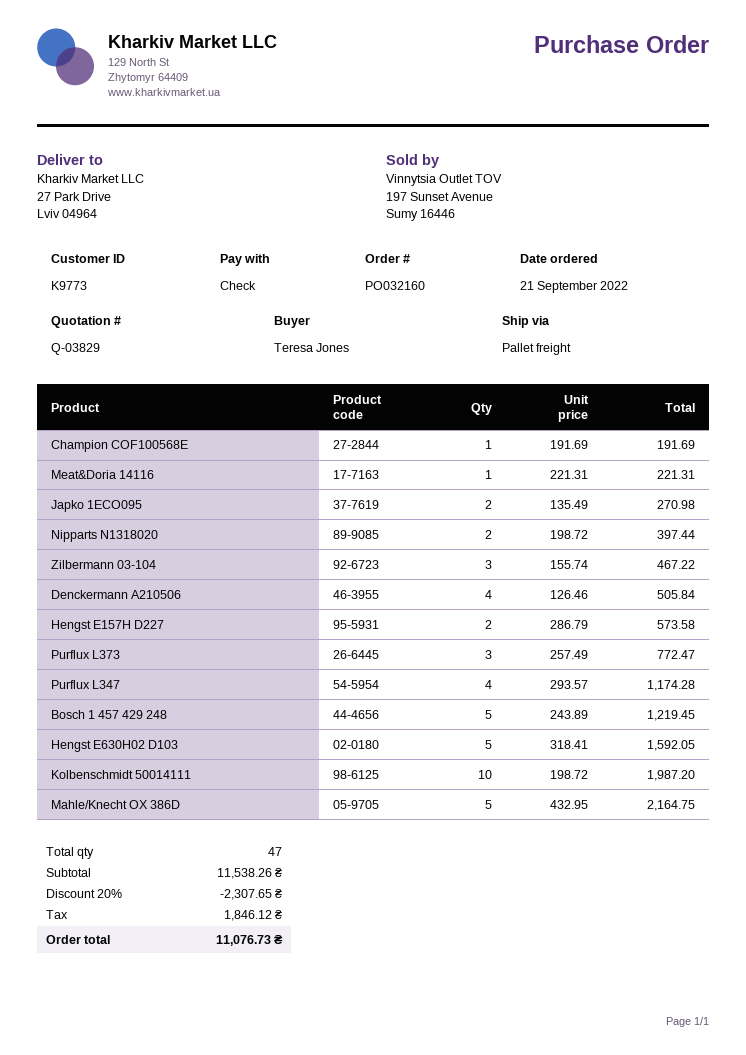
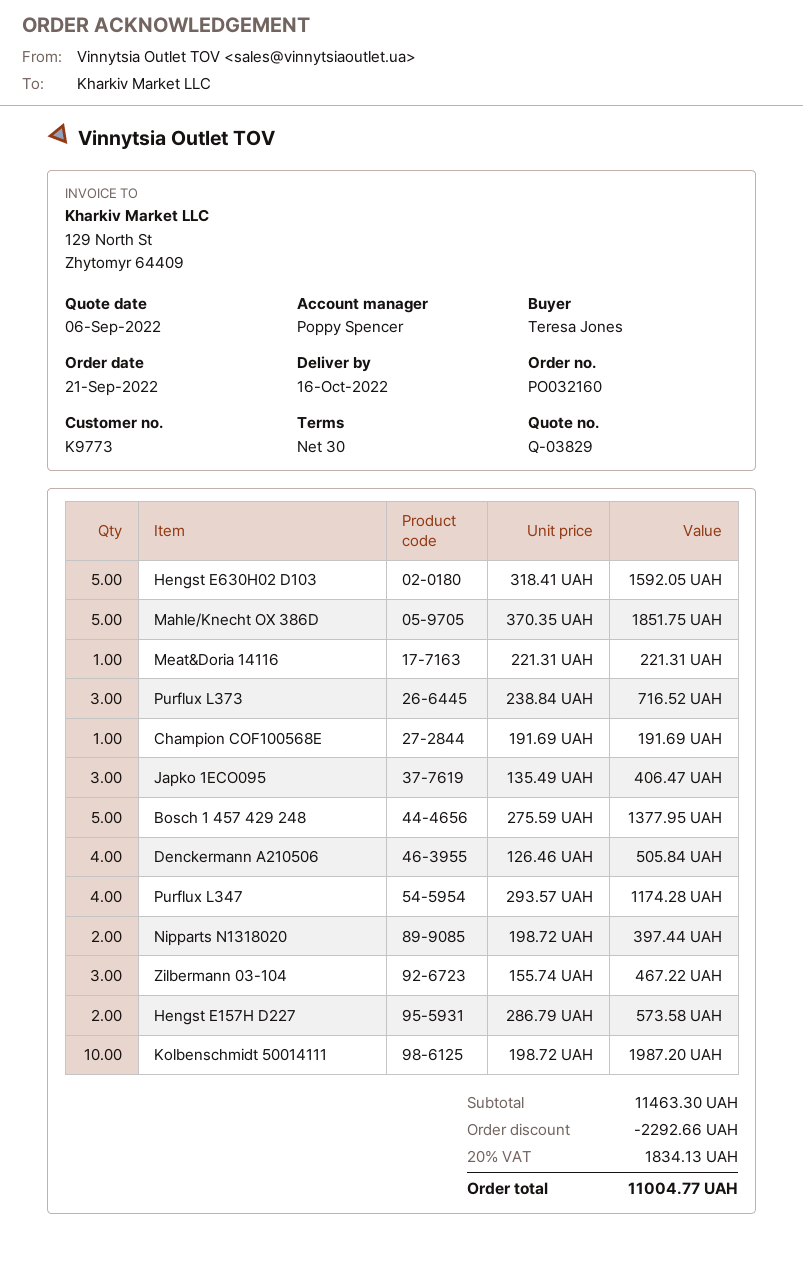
Japko 1ECO095: 2 x 135.49 = 270.98 -> 3 x 135.49 = 406.47
Purflux L373: 3 x 257.49 = 772.47 -> 3 x 238.84 = 716.52
Bosch 1 457 429 248: 5 x 243.89 = 1219.45 -> 5 x 275.59 = 1377.95
Mahle/Knecht OX 386D: 5 x 432.95 = 2164.75 -> 5 x 370.35 = 1851.75
subtotal: 11538.26 -> 11463.30
discount: 2307.65 -> 2292.66
tax: 1846.12 -> 1834.13
total: 11076.73 -> 11004.77

